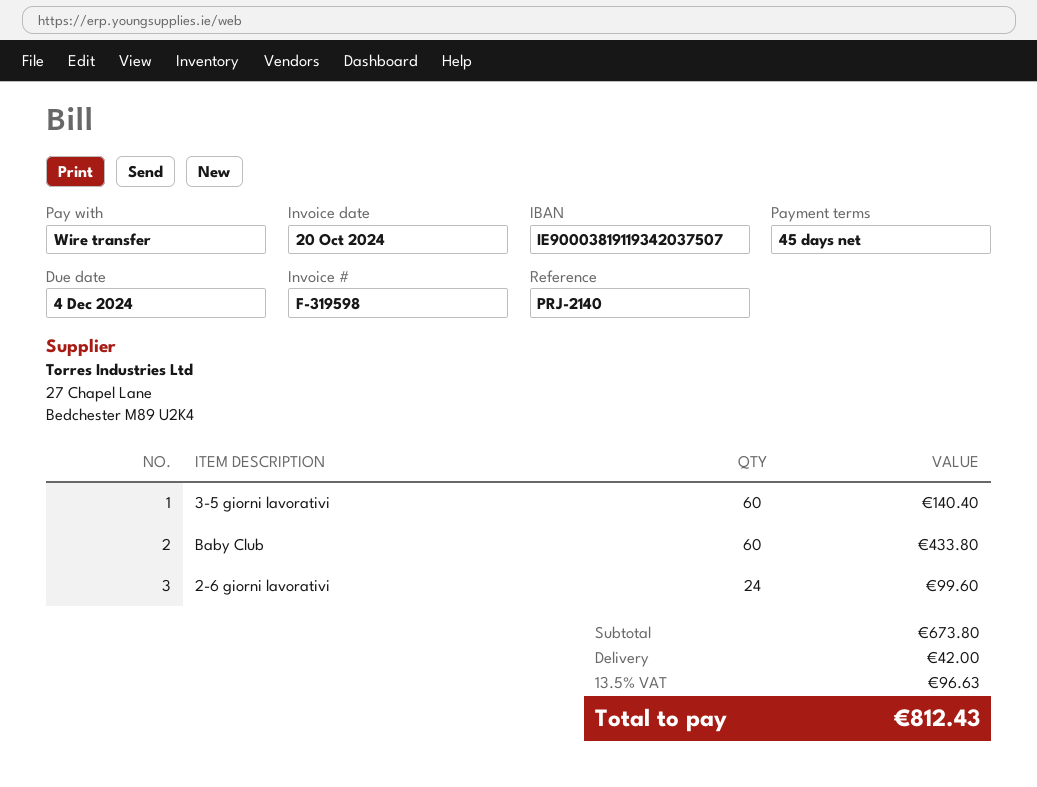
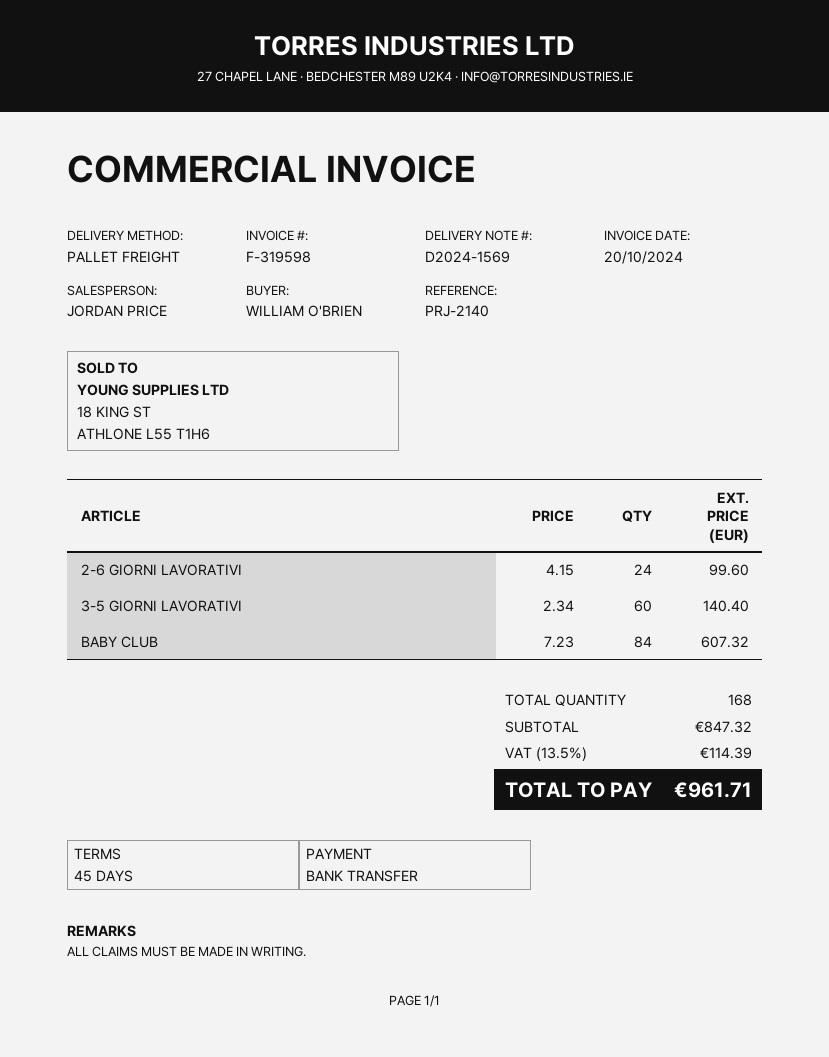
Baby Club: 60 for 433.80 -> 84 for 607.32
subtotal: 673.80 -> 847.32
shipping: 42.00 -> none
tax: 13.5% = 96.63 -> 13.5% = 114.39
total: 812.43 -> 961.71

